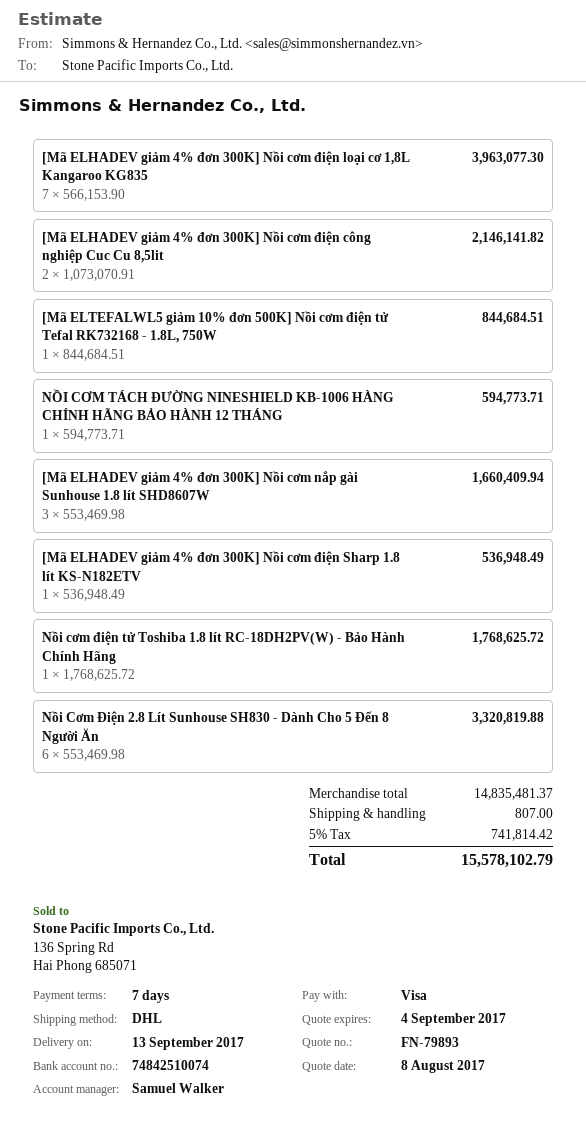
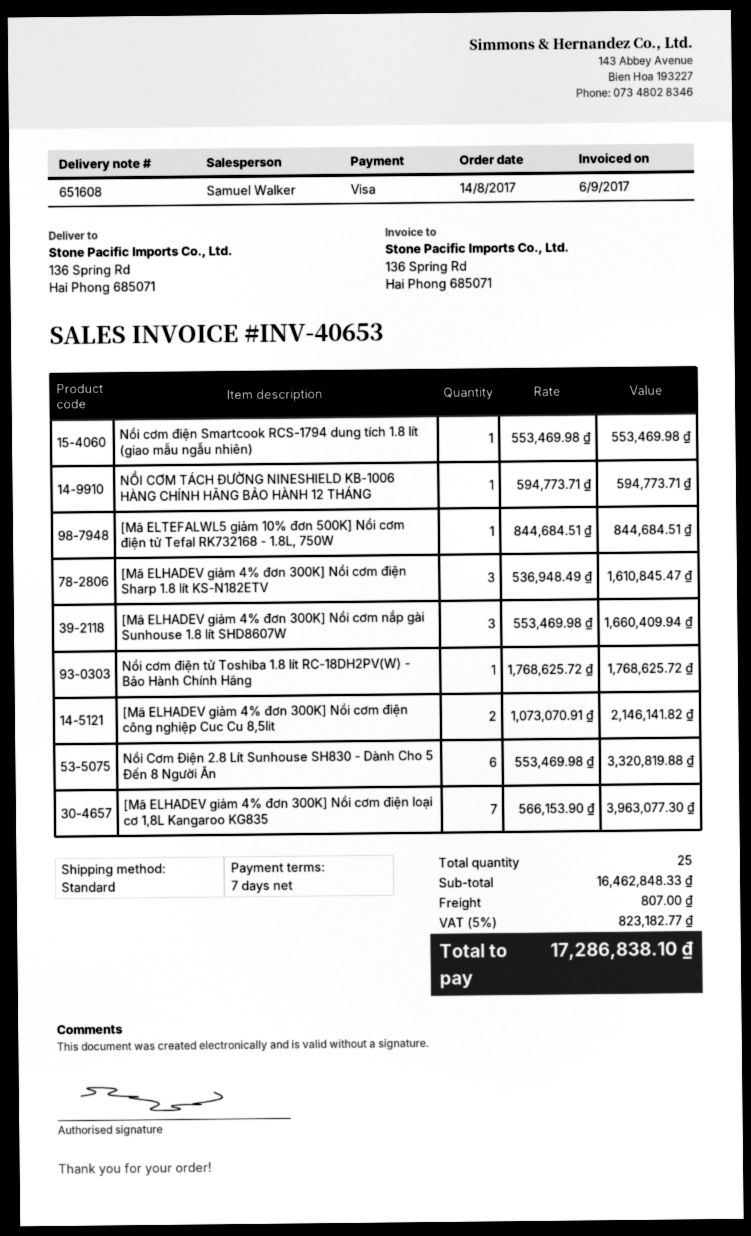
shipping method: DHL -> standard
[Mã ELHADEV giảm 4% đơn 300K] Nồi cơm điện Sharp 1.8 lít KS-N182ETV: 1 x 536948.49 = 536948.49 -> 3 x 536948.49 = 1610845.47
Nồi cơm điện Smartcook RCS-1794 dung tích 1.8 lít (giao mẫu ngẫu nhiên): none -> 1 x 553469.98 = 553469.98
subtotal: 14835481.37 -> 16462848.33
tax: 5% = 741814.42 -> 5% = 823182.77
total: 15578102.79 -> 17286838.10

